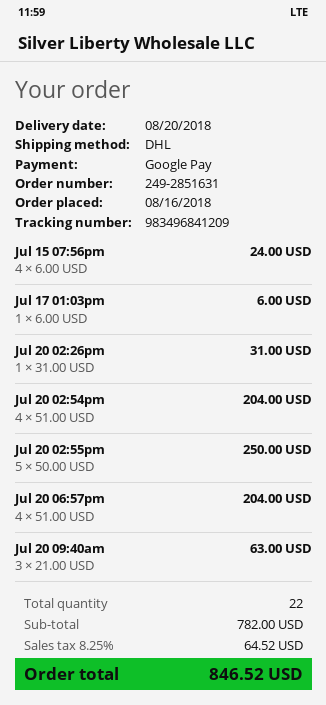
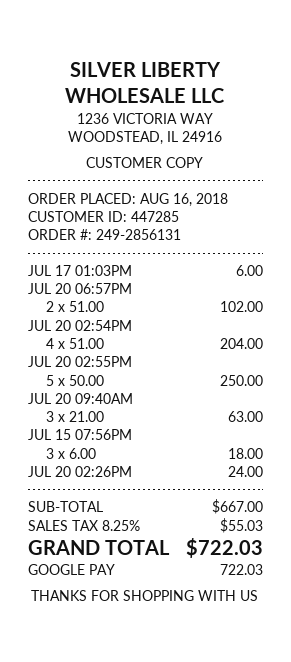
order number: 249-2851631 -> 249-2856131
Jul 15 07:56pm: 4 x 6.00 = 24.00 -> 3 x 6.00 = 18.00
Jul 20 02:26pm: 1 x 31.00 = 31.00 -> 1 x 24.00 = 24.00
Jul 20 06:57pm: 4 x 51.00 = 204.00 -> 2 x 51.00 = 102.00
subtotal: 782.00 -> 667.00
tax: 8.25% = 64.52 -> 8.25% = 55.03
total: 846.52 -> 722.03

